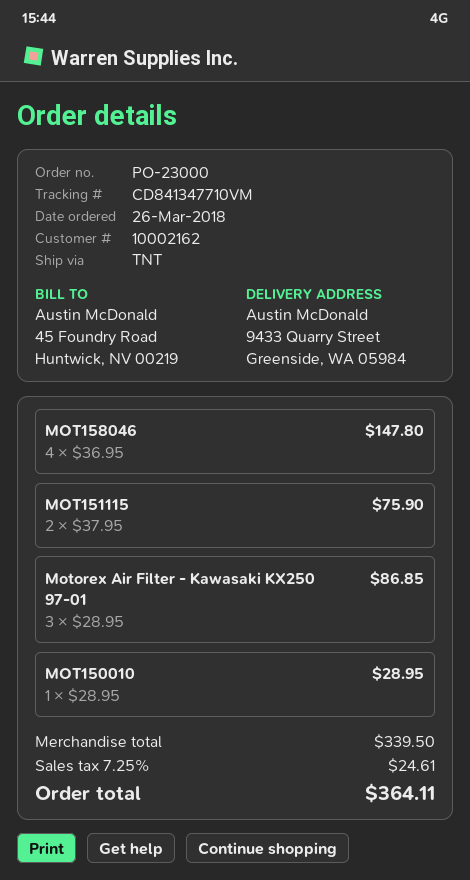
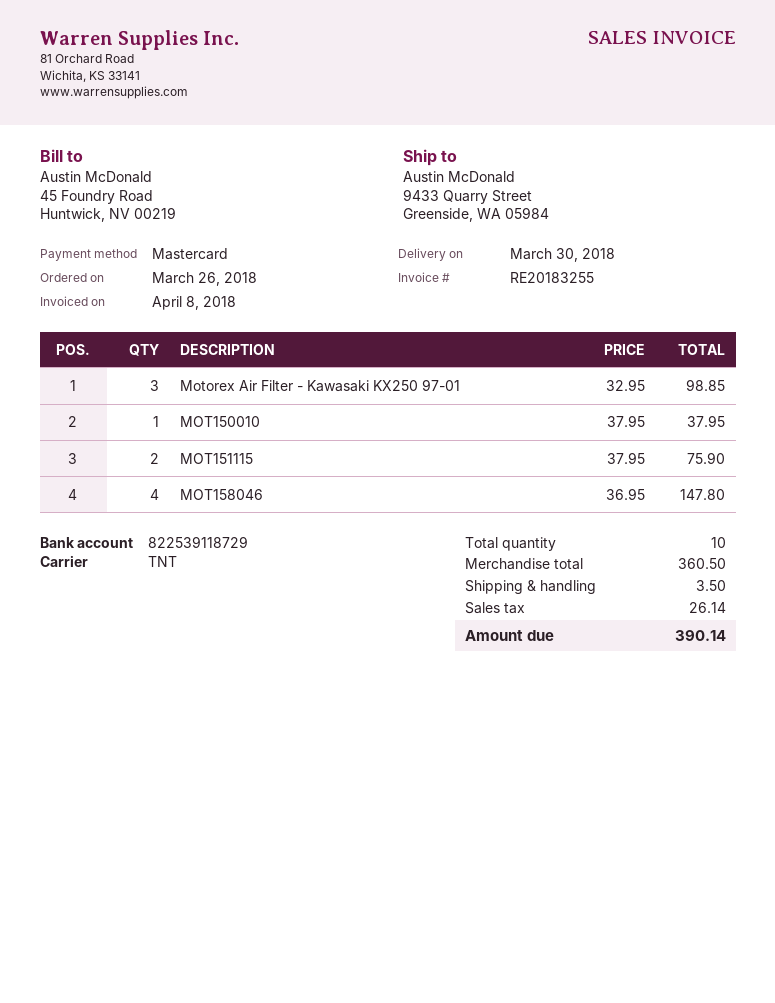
Motorex Air Filter - Kawasaki KX250 97-01: 3 x 28.95 = 86.85 -> 3 x 32.95 = 98.85
MOT150010: 1 x 28.95 = 28.95 -> 1 x 37.95 = 37.95
subtotal: 339.50 -> 360.50
shipping: none -> 3.50
tax: 24.61 -> 26.14
total: 364.11 -> 390.14

